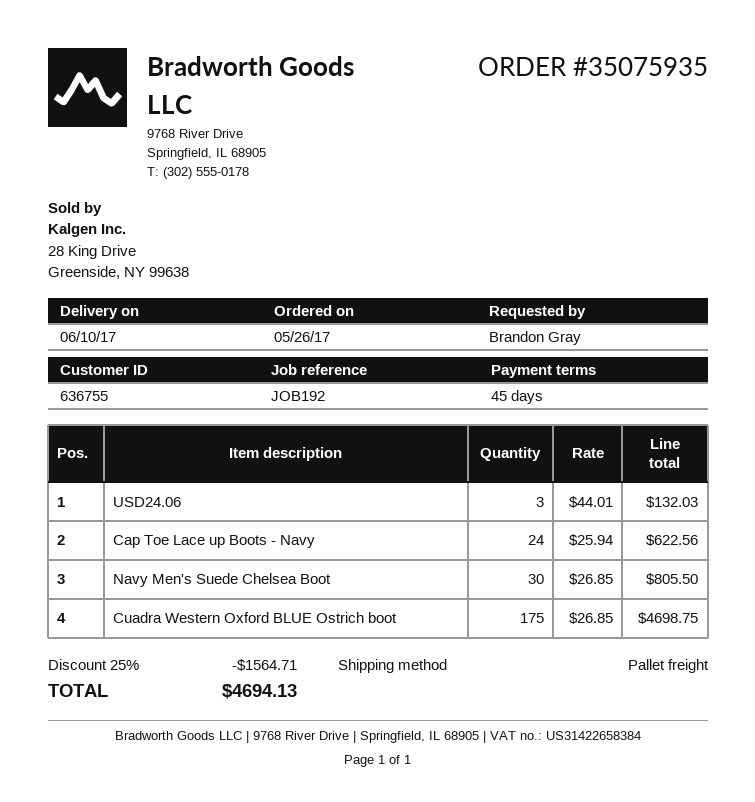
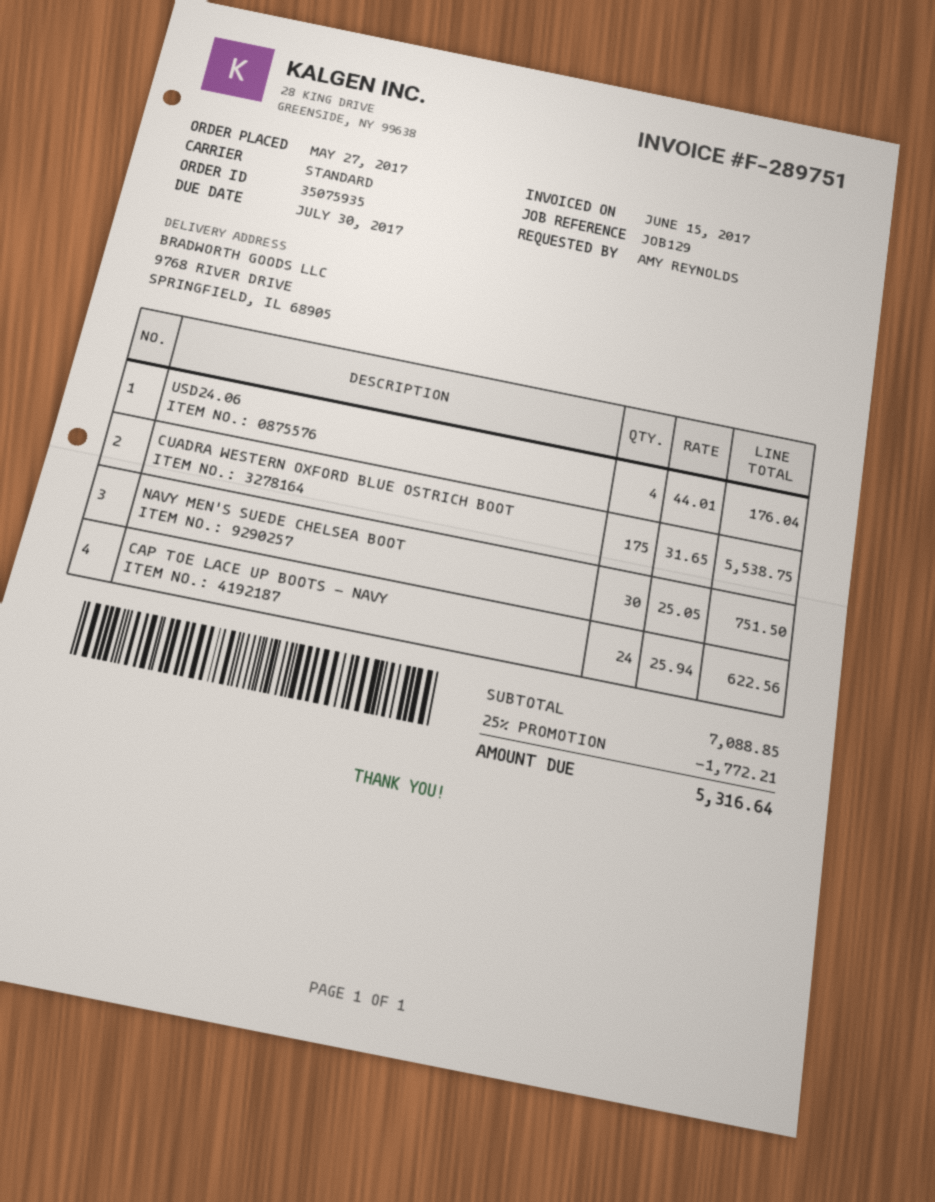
order date: 2017-05-26 -> 2017-05-27
reference: JOB192 -> JOB129
ordered by: Brandon Gray -> AMY REYNOLDS
shipping method: pallet freight -> standard
USD24.06: 3 x 44.01 = 132.03 -> 4 x 44.01 = 176.04
Navy Men's Suede Chelsea Boot: 30 x 26.85 = 805.50 -> 30 x 25.05 = 751.50
Cuadra Western Oxford BLUE Ostrich boot: 175 x 26.85 = 4698.75 -> 175 x 31.65 = 5538.75
discount: 25% = 1564.71 -> 25% = 1772.21
total: 4694.13 -> 5316.64

